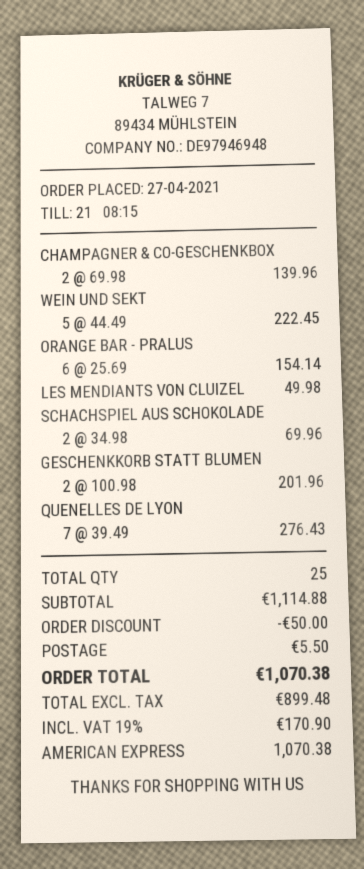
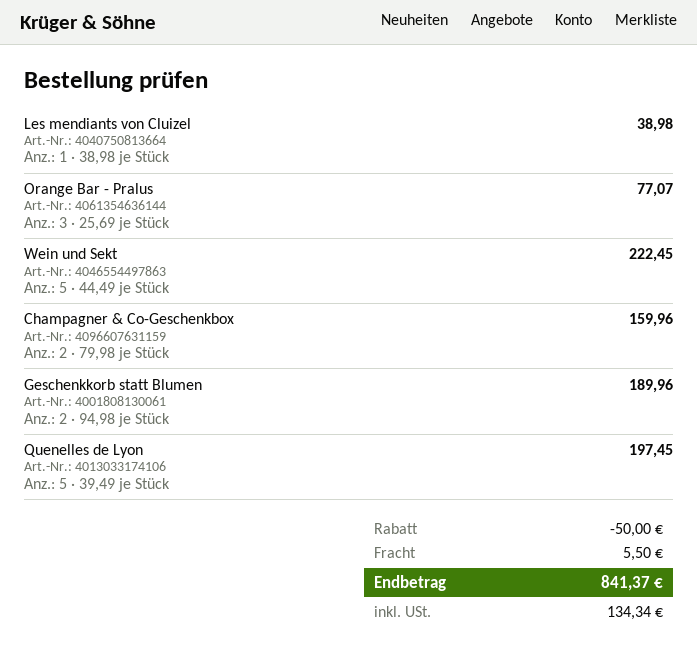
CHAMPAGNER & CO-GESCHENKBOX: 2 x 69.98 = 139.96 -> 2 x 79.98 = 159.96
ORANGE BAR - PRALUS: 6 x 25.69 = 154.14 -> 3 x 25.69 = 77.07
LES MENDIANTS VON CLUIZEL: 1 x 49.98 = 49.98 -> 1 x 38.98 = 38.98
SCHACHSPIEL AUS SCHOKOLADE: 2 x 34.98 = 69.96 -> none
GESCHENKKORB STATT BLUMEN: 2 x 100.98 = 201.96 -> 2 x 94.98 = 189.96
QUENELLES DE LYON: 7 x 39.49 = 276.43 -> 5 x 39.49 = 197.45
tax: 170.90 -> 134.34
total: 1070.38 -> 841.37

